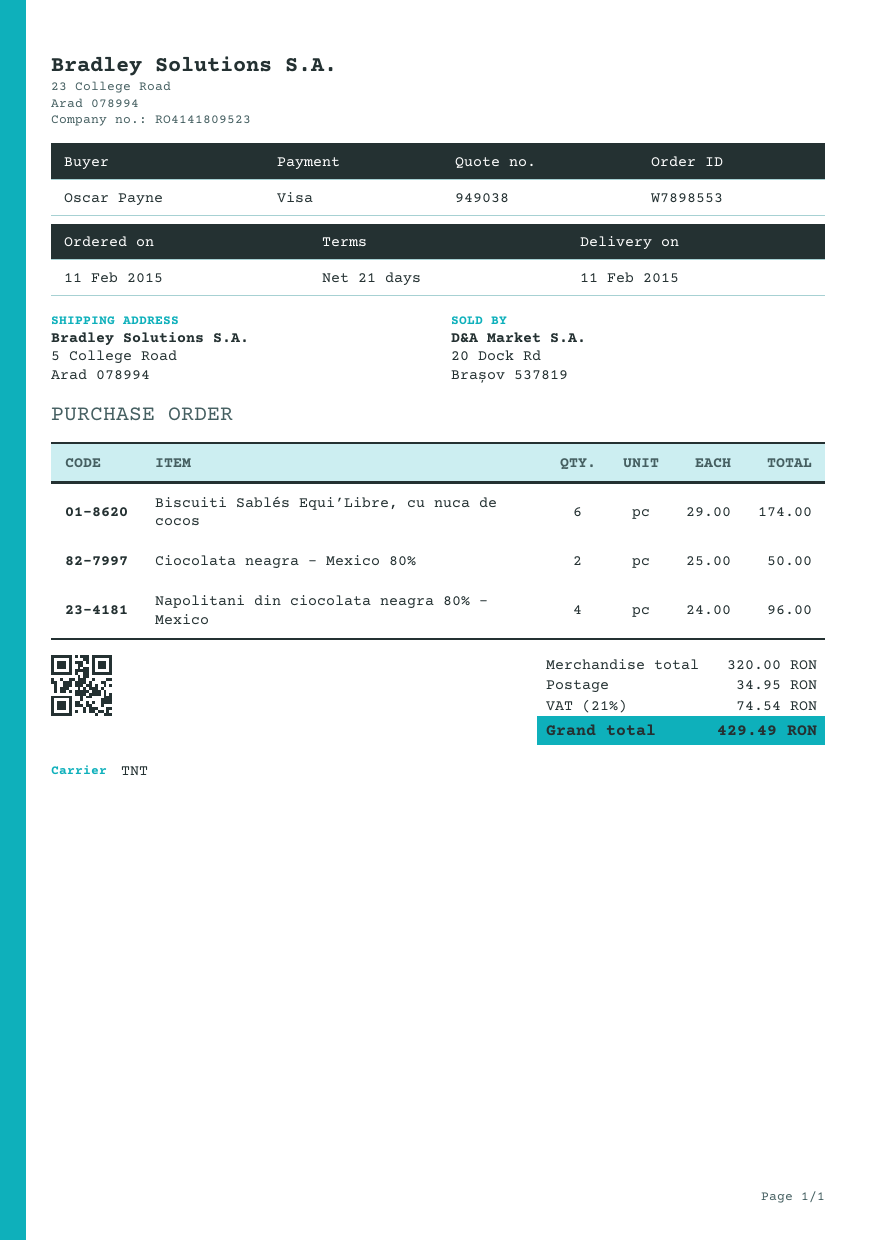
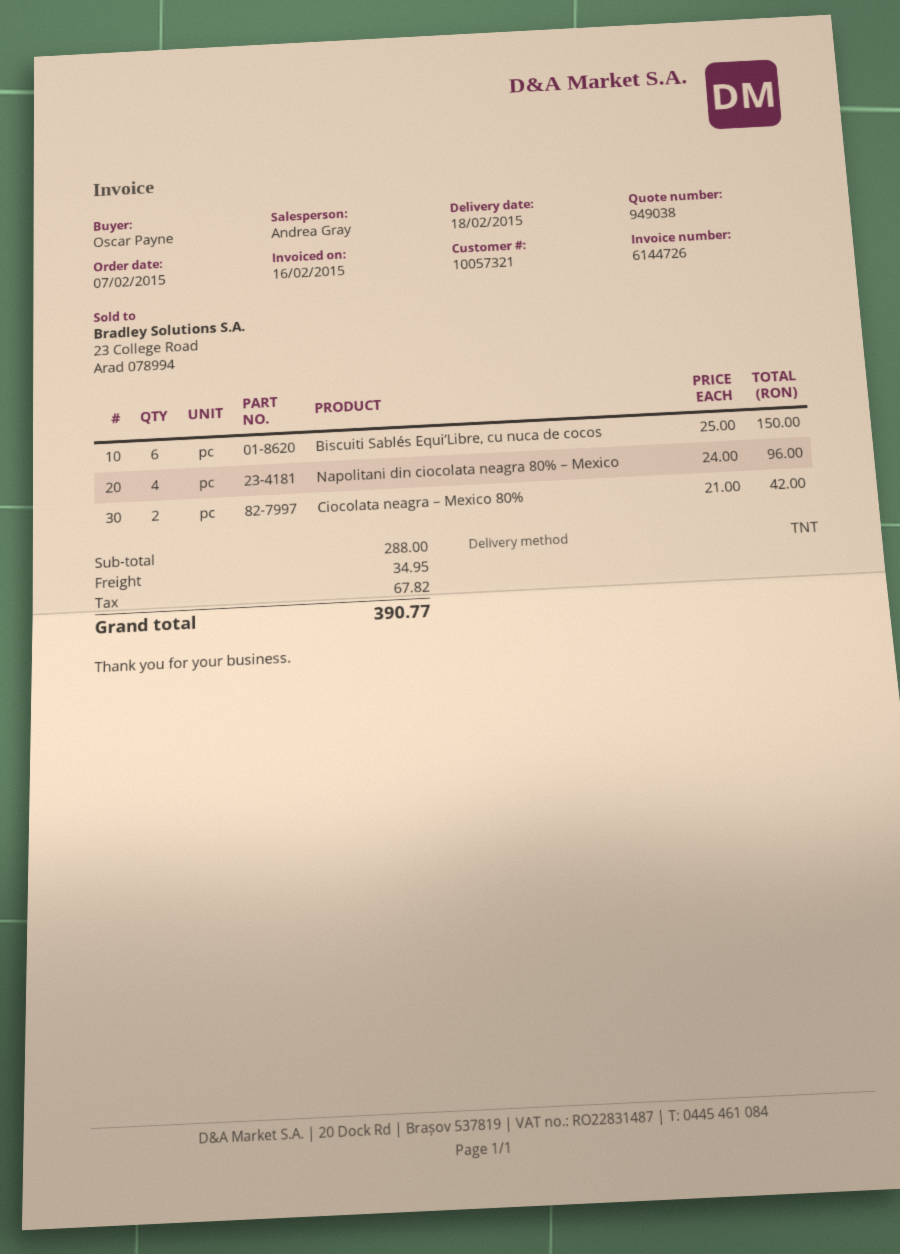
order date: 2015-02-11 -> 2015-02-07
delivery date: 2015-02-11 -> 2015-02-18
Biscuiti Sablés Equi’Libre, cu nuca de cocos: 6 x 29.00 = 174.00 -> 6 x 25.00 = 150.00
Ciocolata neagra – Mexico 80%: 2 x 25.00 = 50.00 -> 2 x 21.00 = 42.00
subtotal: 320.00 -> 288.00
tax: 74.54 -> 67.82
total: 429.49 -> 390.77

